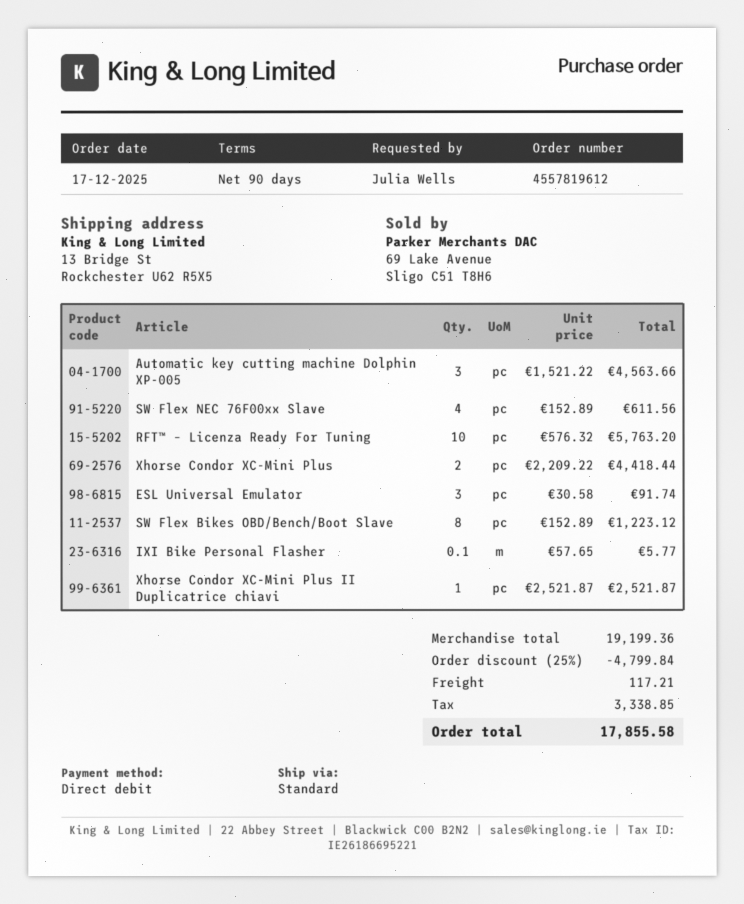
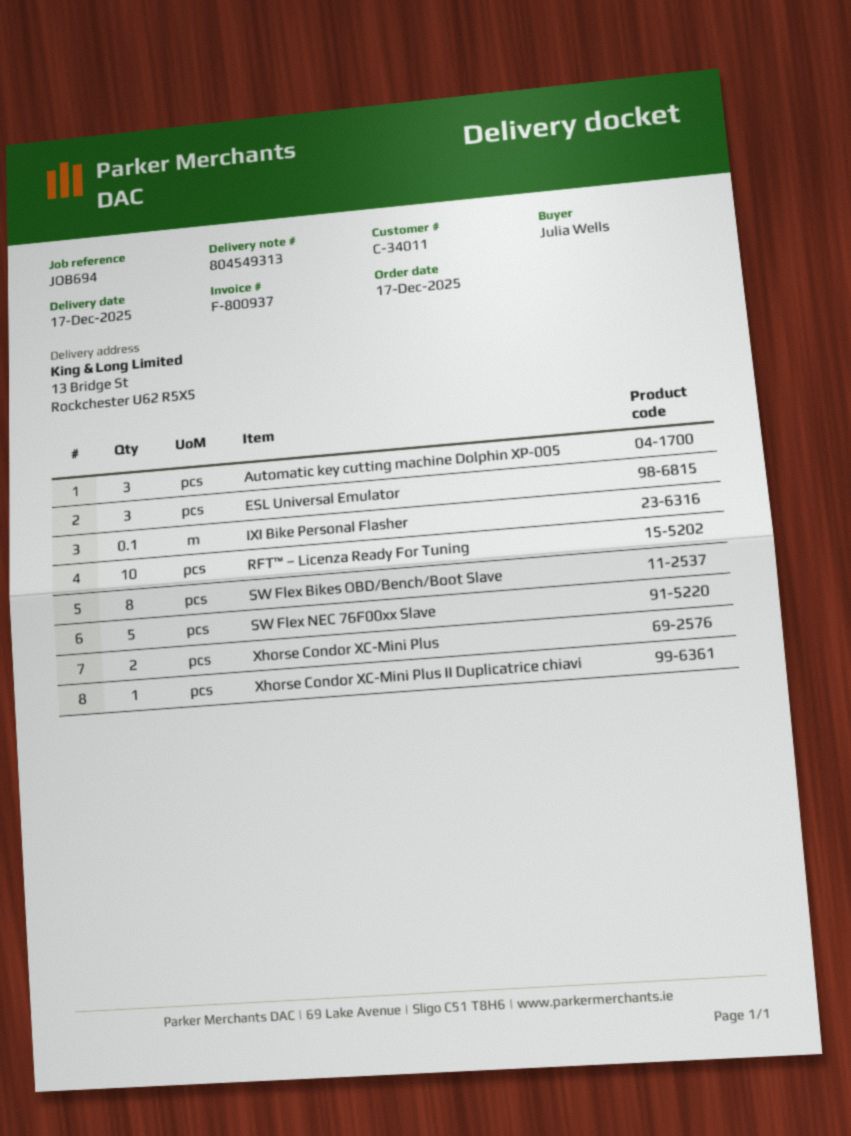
SW Flex NEC 76F00xx Slave: 4 -> 5

